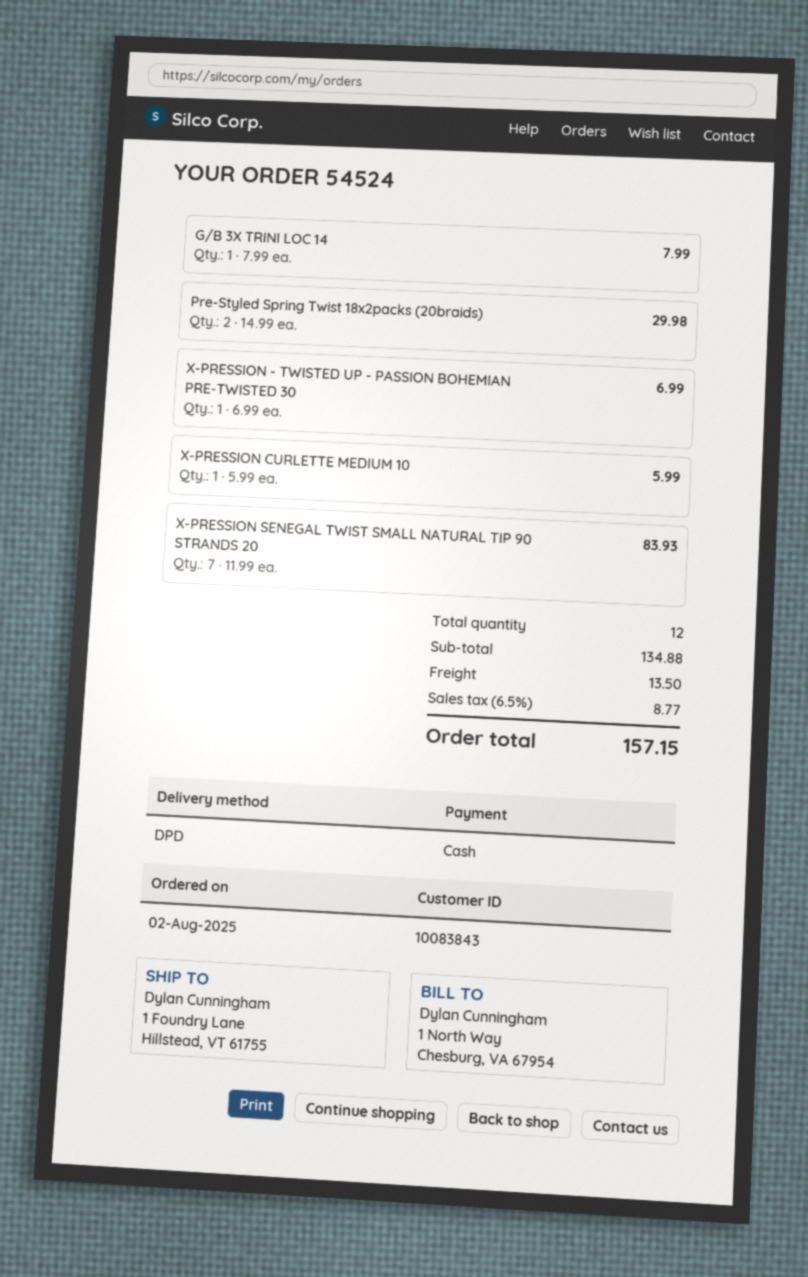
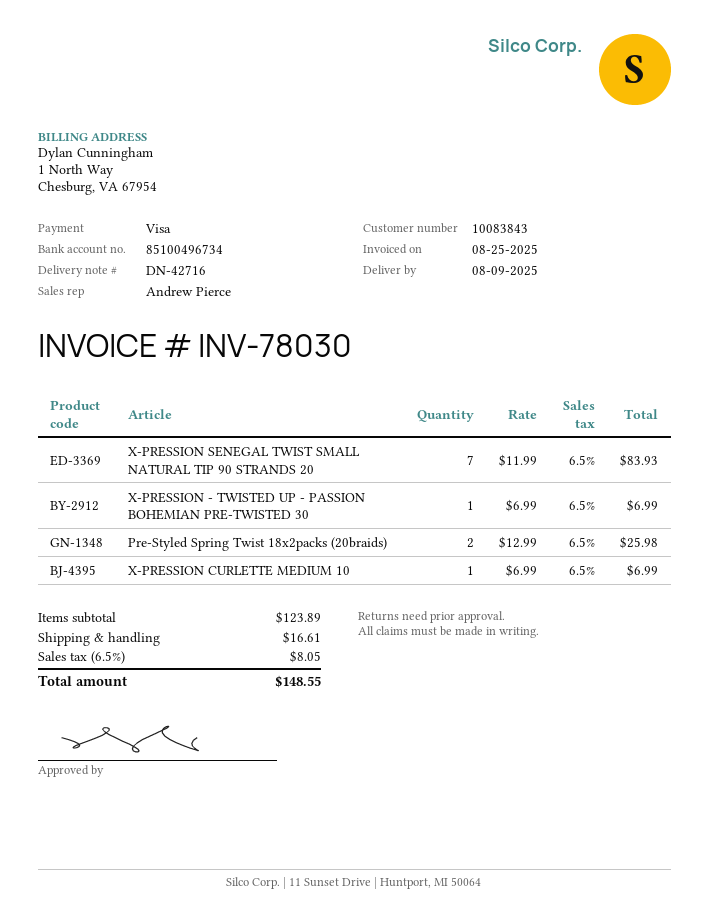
payment method: cash -> Visa
G/B 3X TRINI LOC 14: 1 x 7.99 = 7.99 -> none
Pre-Styled Spring Twist 18x2packs (20braids): 2 x 14.99 = 29.98 -> 2 x 12.99 = 25.98
X-PRESSION CURLETTE MEDIUM 10: 1 x 5.99 = 5.99 -> 1 x 6.99 = 6.99
subtotal: 134.88 -> 123.89
shipping: 13.50 -> 16.61
tax: 6.5% = 8.77 -> 6.5% = 8.05
total: 157.15 -> 148.55

